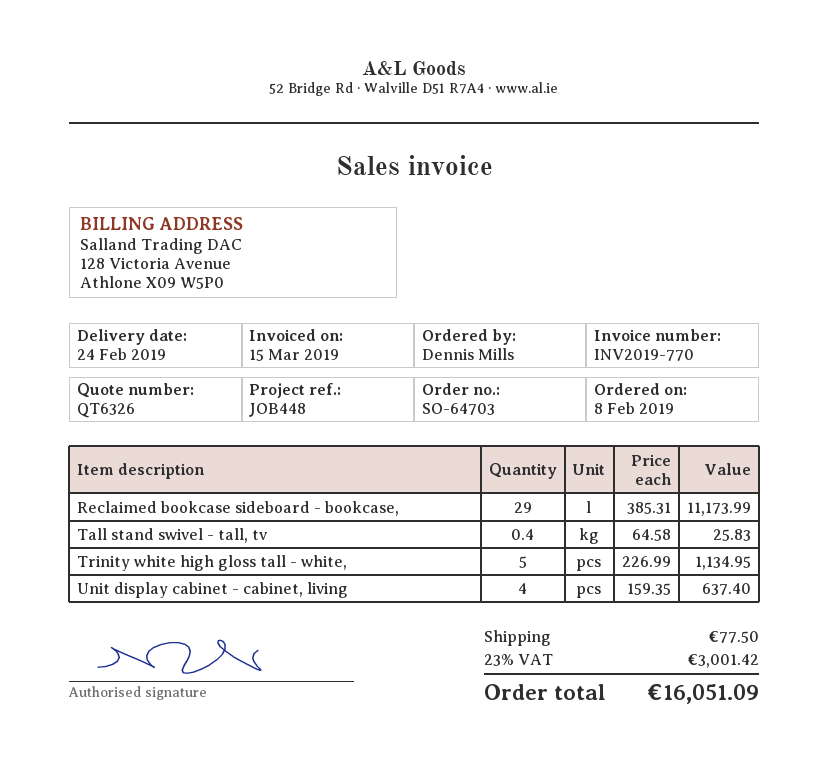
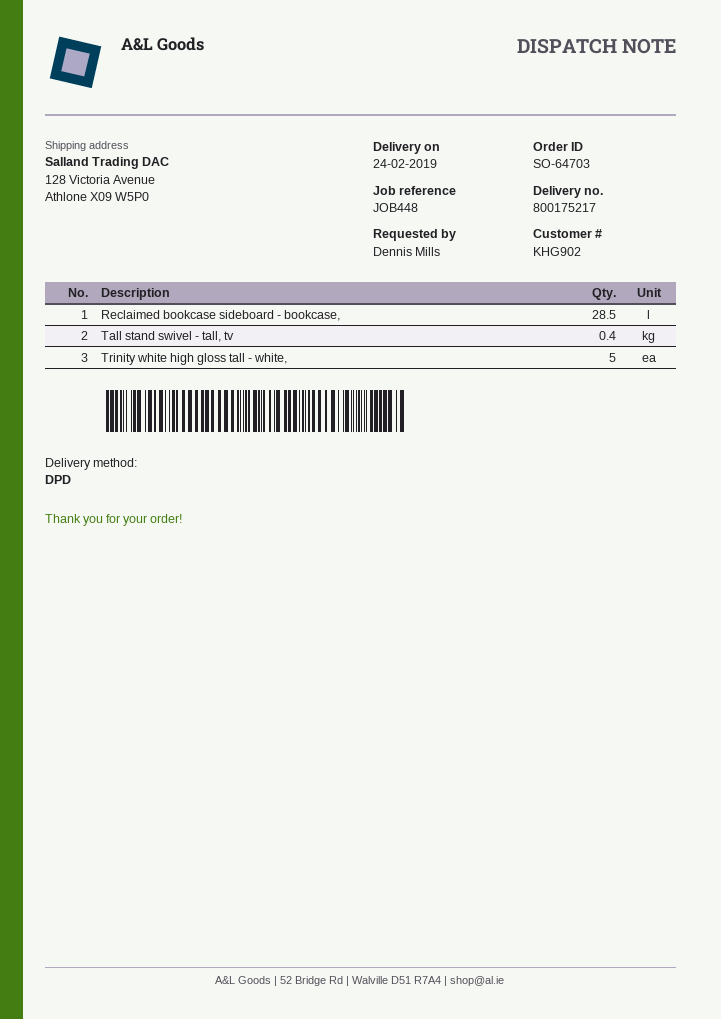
Reclaimed bookcase sideboard - bookcase,: 29 -> 28.5
Unit display cabinet - cabinet, living: 4 -> none

